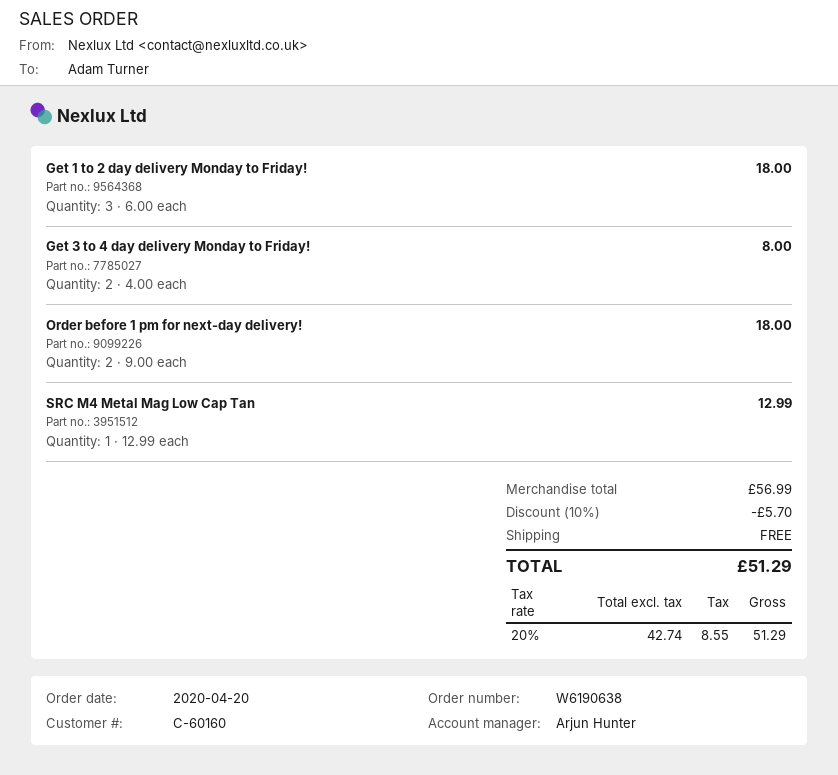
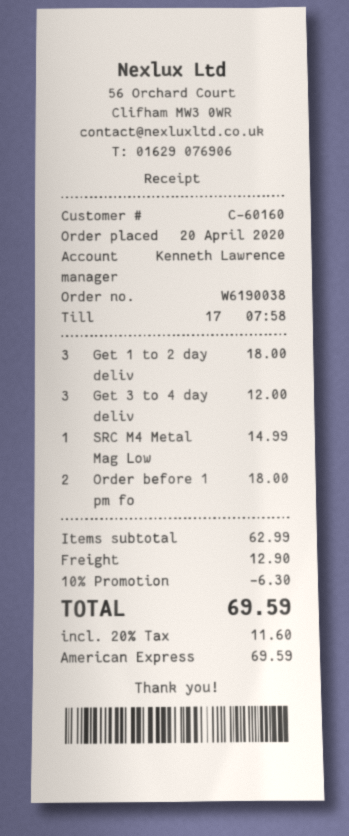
order number: W6190638 -> W6190038
sales rep: Arjun Hunter -> Kenneth Lawrence
Get 3 to 4 day delivery Monday to Friday!: 2 for 8.00 -> 3 for 12.00
SRC M4 Metal Mag Low Cap Tan: 1 for 12.99 -> 1 for 14.99
subtotal: 56.99 -> 62.99
discount: 10% = 5.70 -> 10% = 6.30
shipping: 0.00 -> 12.90
tax: 20% = 8.55 -> 20% = 11.60
total: 51.29 -> 69.59

